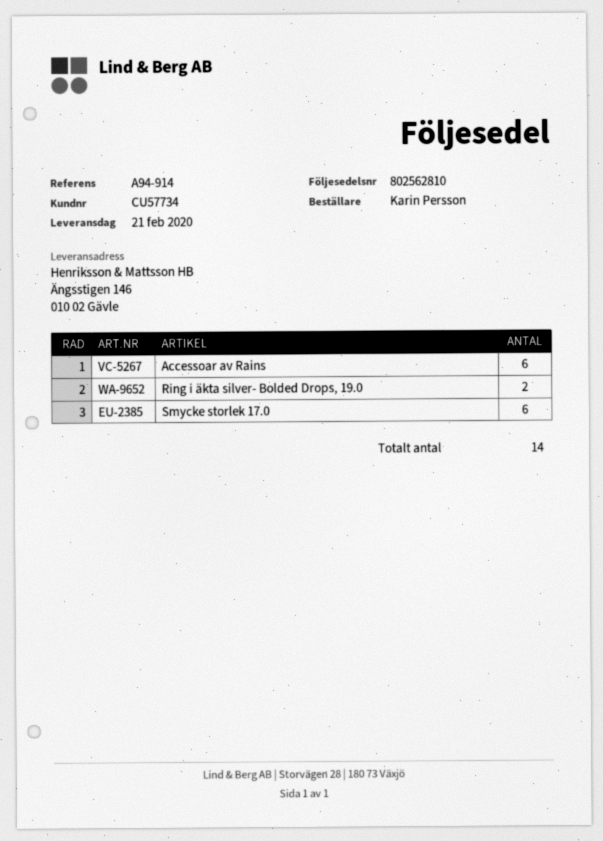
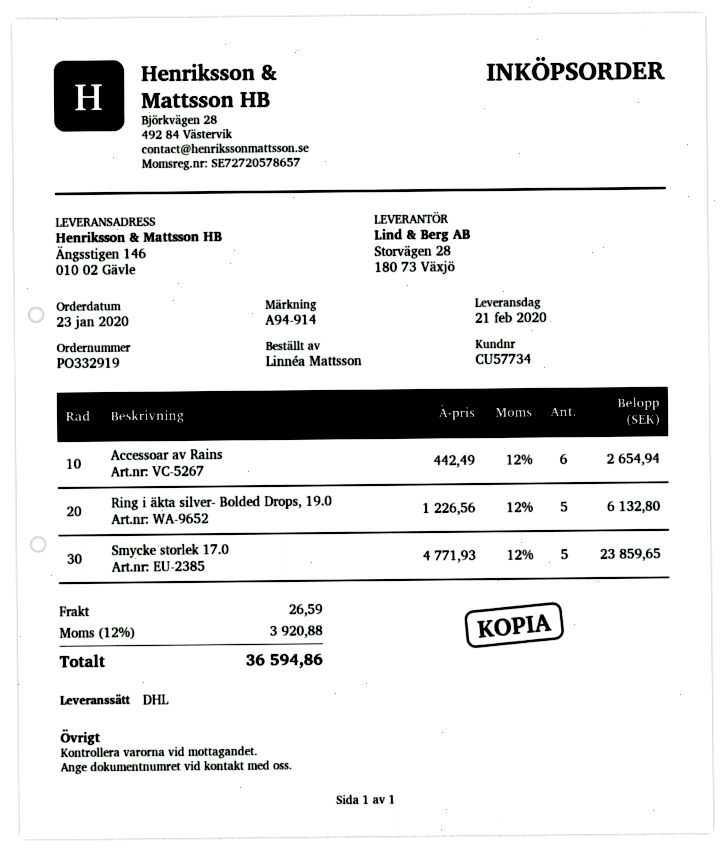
ordered by: Karin Persson -> Linnéa Mattsson
Ring i äkta silver- Bolded Drops, 19.0: 2 -> 5
Smycke storlek 17.0: 6 -> 5

